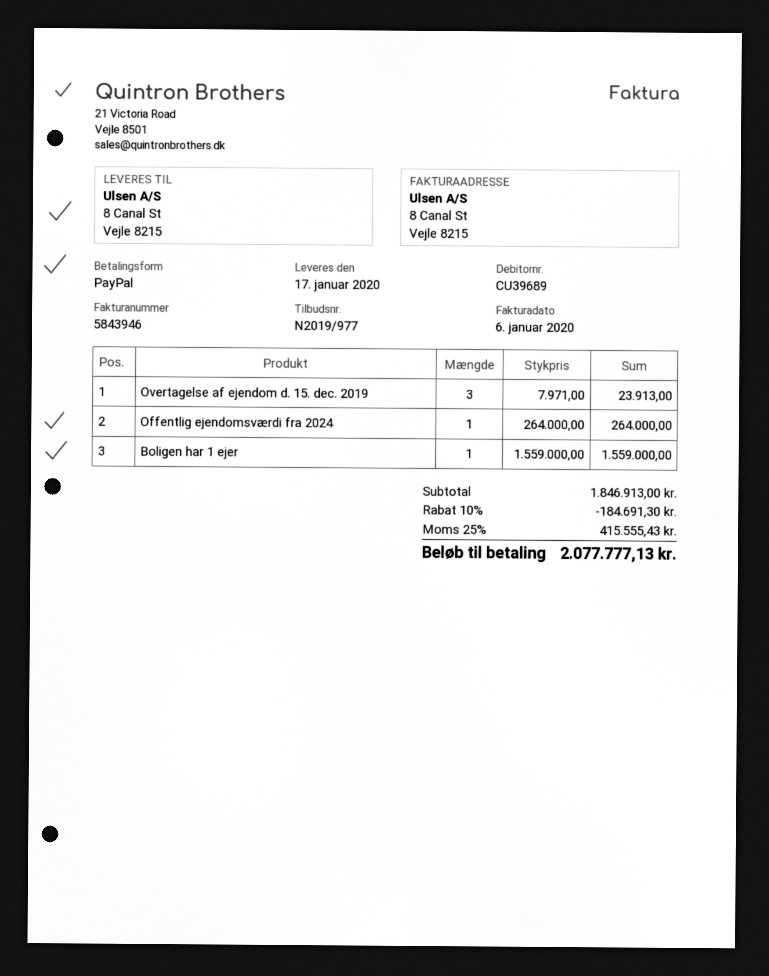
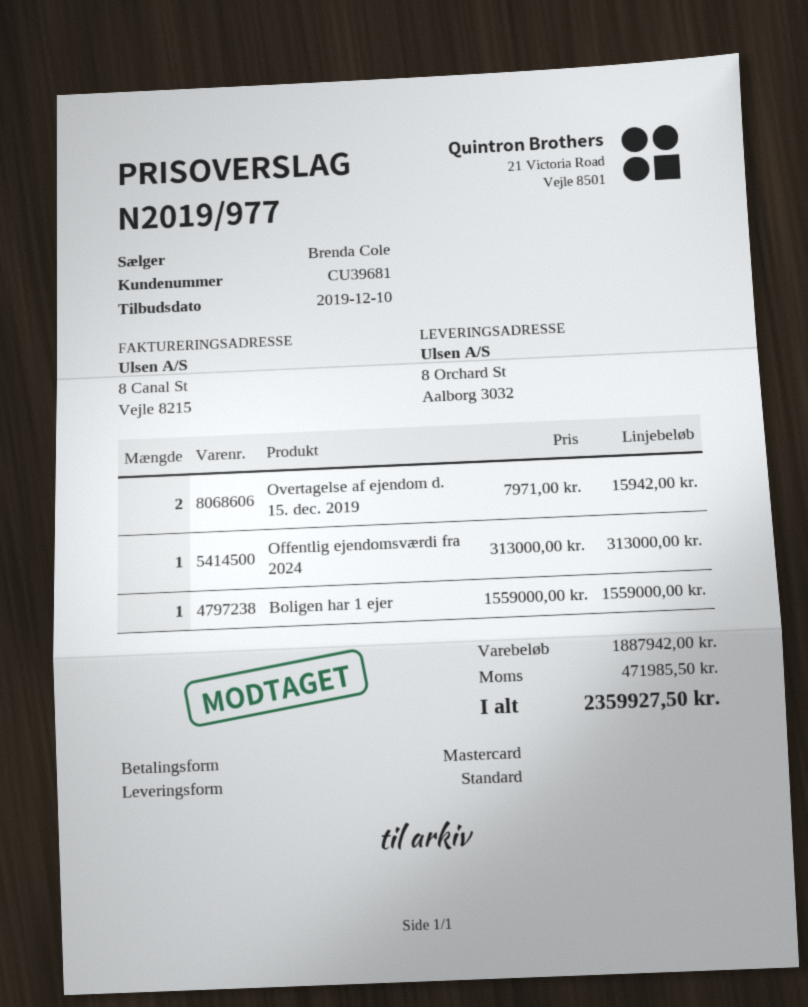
customer number: CU39689 -> CU39681
payment method: PayPal -> Mastercard
ship to: 8 Canal St, Vejle 8215 -> 8 Orchard St, Aalborg 3032
Overtagelse af ejendom d. 15. dec. 2019: 3 x 7971.00 = 23913.00 -> 2 x 7971.00 = 15942.00
Offentlig ejendomsværdi fra 2024: 1 x 264000.00 = 264000.00 -> 1 x 313000.00 = 313000.00
subtotal: 1846913.00 -> 1887942.00
discount: 10% = 184691.30 -> none
tax: 415555.43 -> 471985.50
total: 2077777.13 -> 2359927.50

